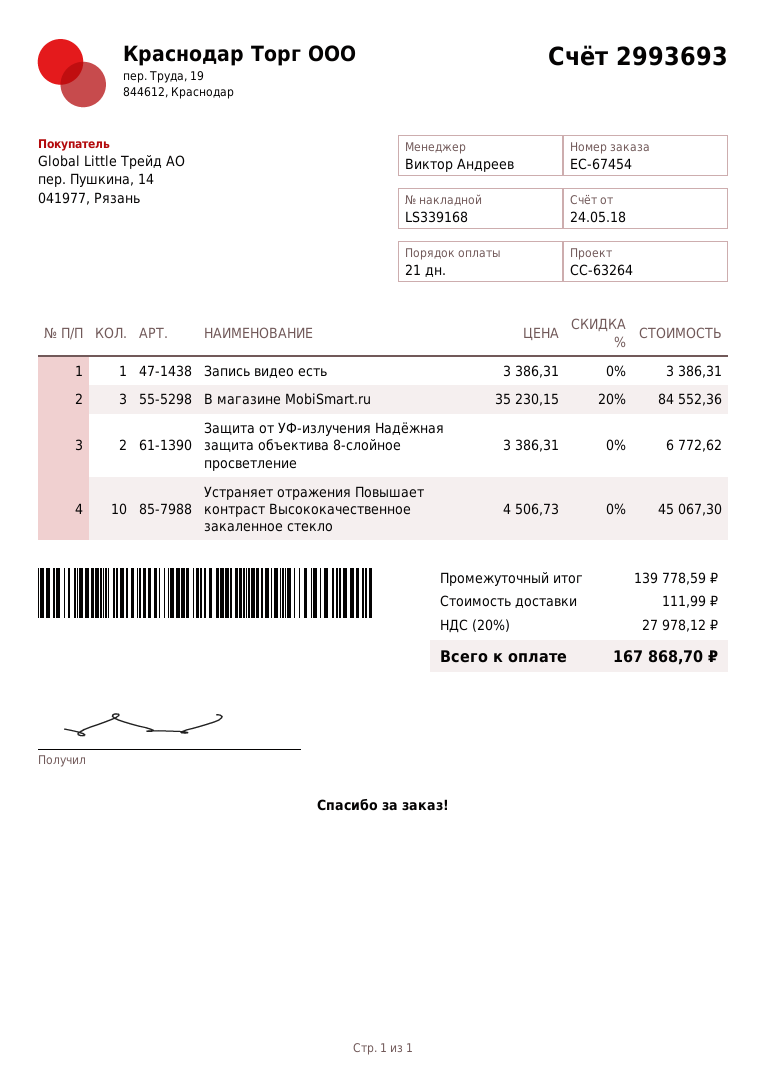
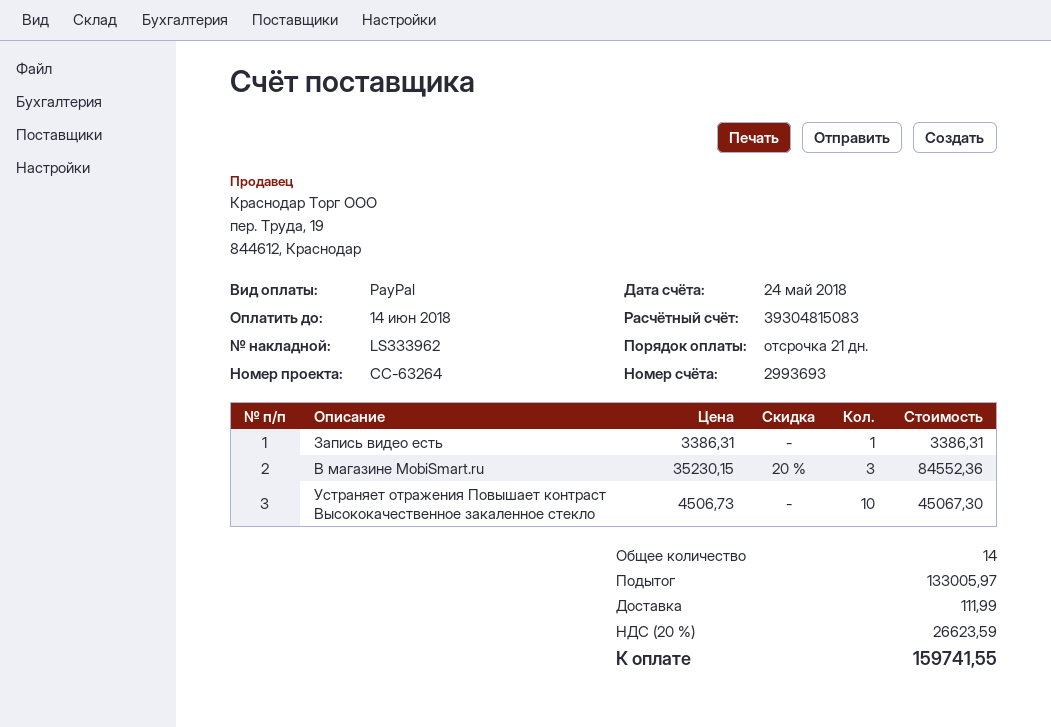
delivery note number: LS339168 -> LS333962
Защита от УФ-излучения Надёжная защита объектива 8-слойное просветление: 2 x 3386.31 = 6772.62 -> none
subtotal: 139778.59 -> 133005.97
tax: 20% = 27978.12 -> 20% = 26623.59
total: 167868.70 -> 159741.55

